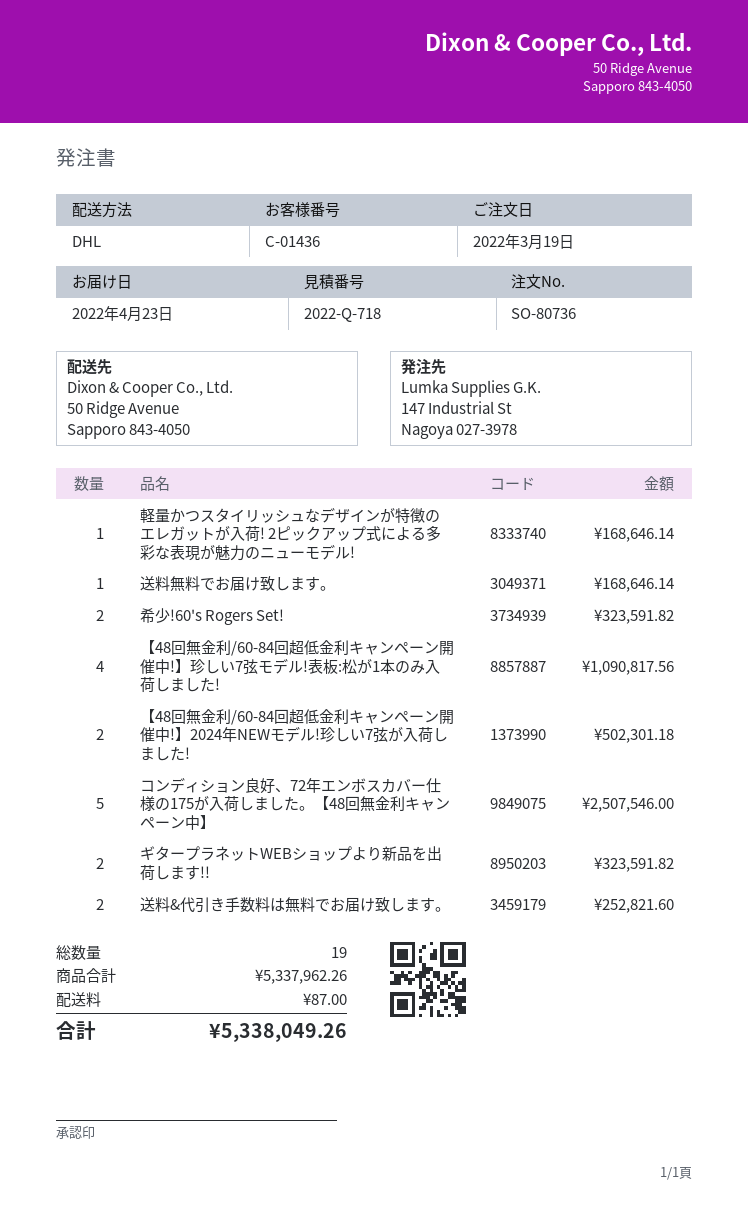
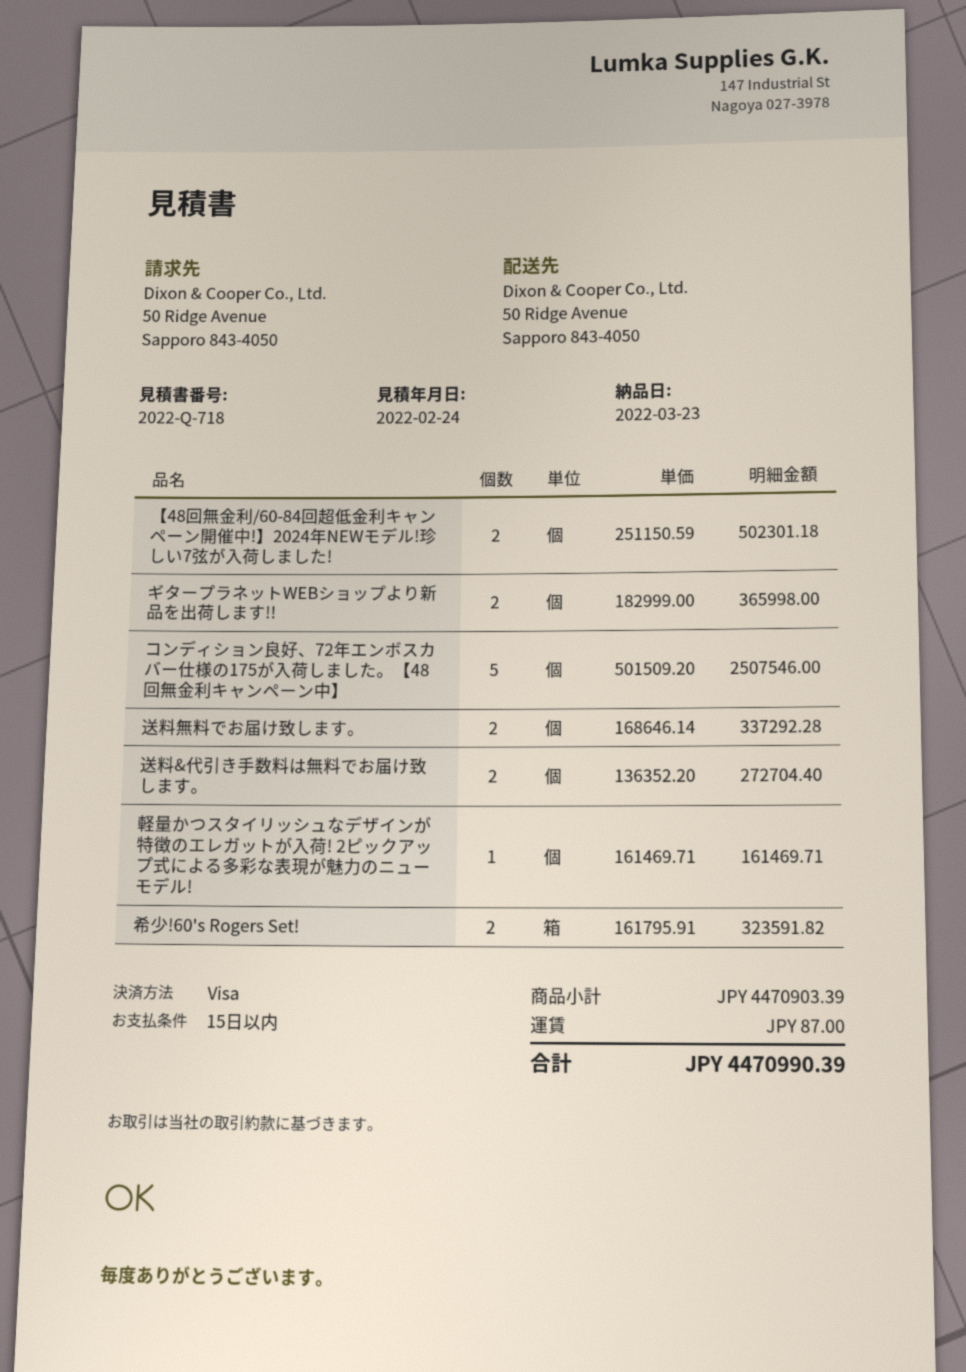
delivery date: 2022-04-23 -> 2022-03-23
軽量かつスタイリッシュなデザインが特徴のエレガットが入荷! 2ピックアップ式による多彩な表現が魅力のニューモデル!: 1 for 168646.14 -> 1 for 161469.71
送料無料でお届け致します。: 1 for 168646.14 -> 2 for 337292.28
【48回無金利/60-84回超低金利キャンペーン開催中!】珍しい7弦モデル!表板:松が1本のみ入荷しました!: 4 for 1090817.56 -> none
ギタープラネットWEBショップより新品を出荷します!!: 2 for 323591.82 -> 2 for 365998.00
送料&代引き手数料は無料でお届け致します。: 2 for 252821.60 -> 2 for 272704.40
subtotal: 5337962.26 -> 4470903.39
total: 5338049.26 -> 4470990.39

